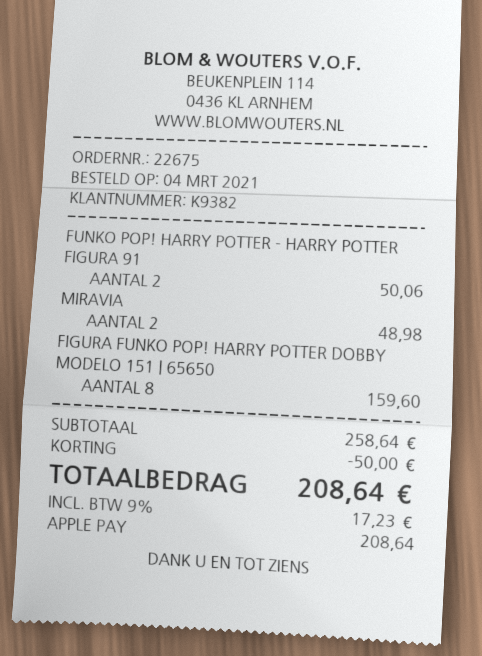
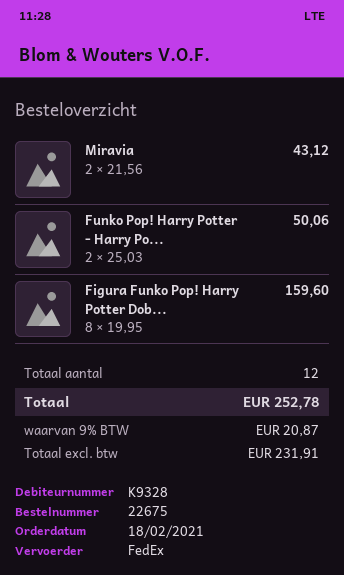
order date: 2021-03-04 -> 2021-02-18
customer number: K9382 -> K9328
MIRAVIA: 2 for 48.98 -> 2 for 43.12
discount: 50.00 -> none
tax: 9% = 17.23 -> 9% = 20.87
total: 208.64 -> 252.78

